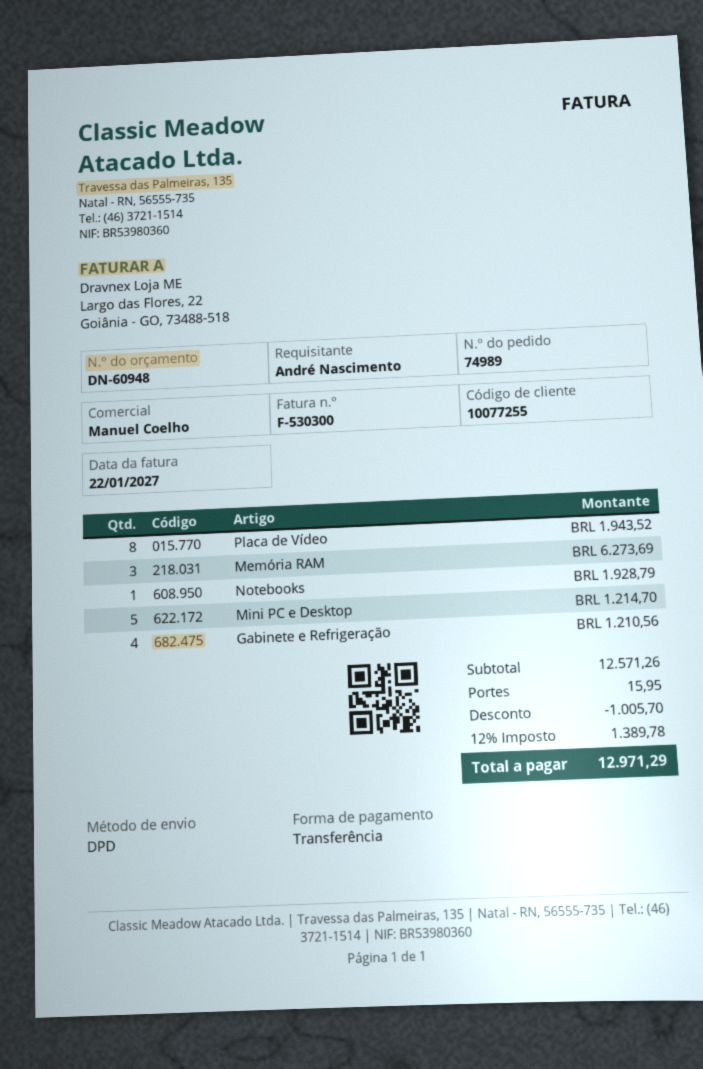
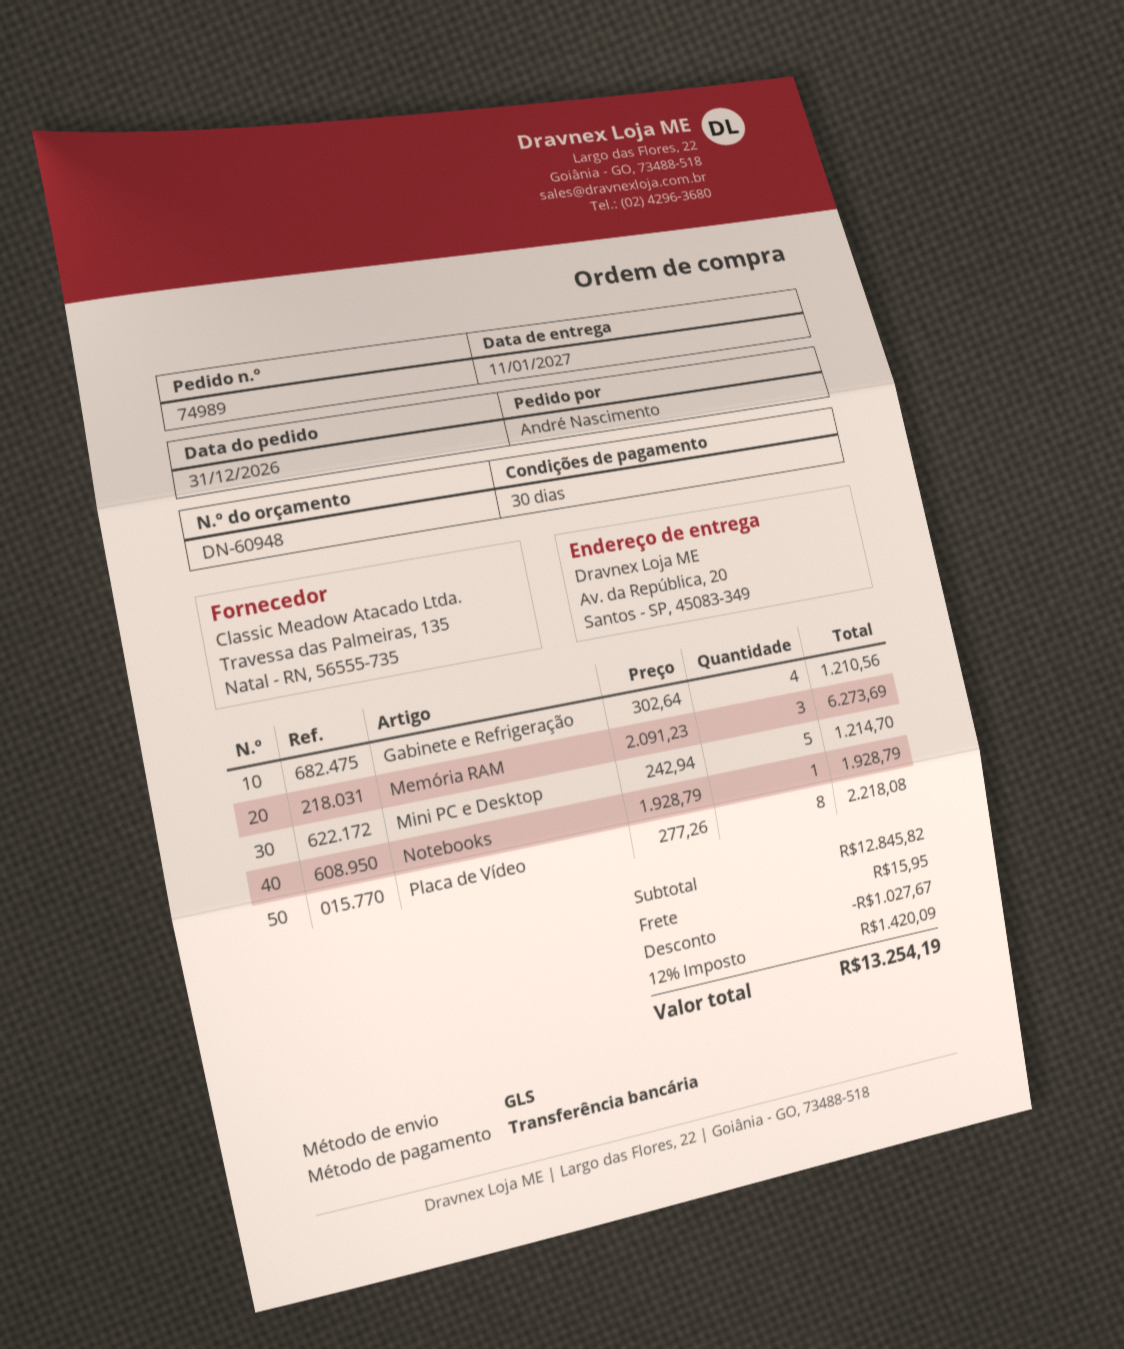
shipping method: DPD -> GLS
Placa de Vídeo: 8 for 1943.52 -> 8 for 2218.08
subtotal: 12571.26 -> 12845.82
discount: 1005.70 -> 1027.67
tax: 12% = 1389.78 -> 12% = 1420.09
total: 12971.29 -> 13254.19

